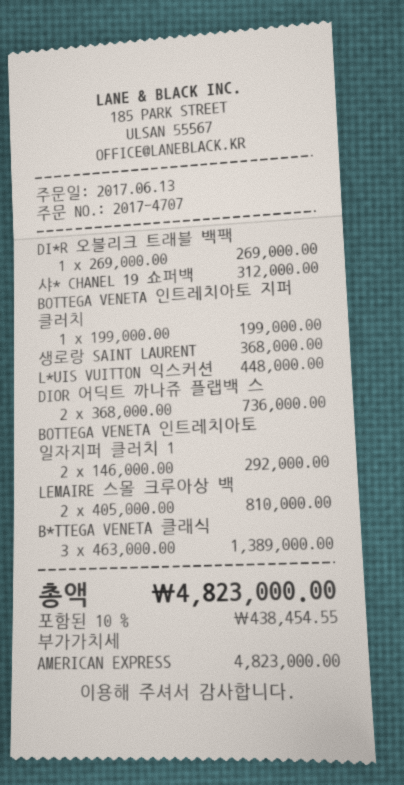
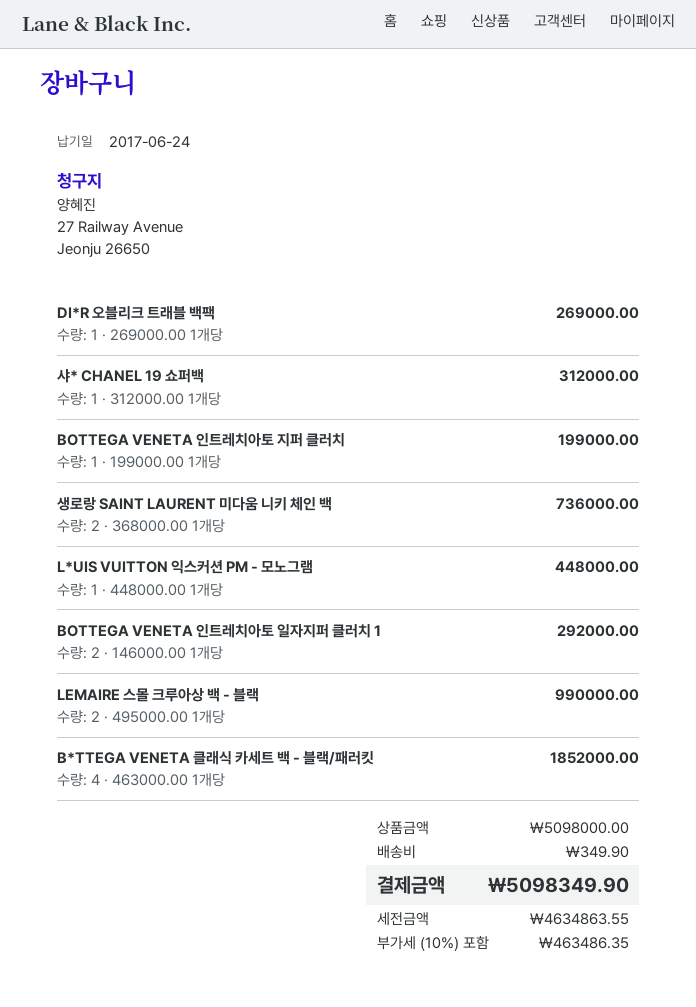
생로랑 SAINT LAURENT: 1 x 368000.00 = 368000.00 -> 2 x 368000.00 = 736000.00
DIOR 어딕트 까나쥬 플랩백 스: 2 x 368000.00 = 736000.00 -> none
LEMAIRE 스몰 크루아상 백: 2 x 405000.00 = 810000.00 -> 2 x 495000.00 = 990000.00
B*TTEGA VENETA 클래식: 3 x 463000.00 = 1389000.00 -> 4 x 463000.00 = 1852000.00
shipping: none -> 349.90
tax: 10% = 438454.55 -> 10% = 463486.35
total: 4823000.00 -> 5098349.90

